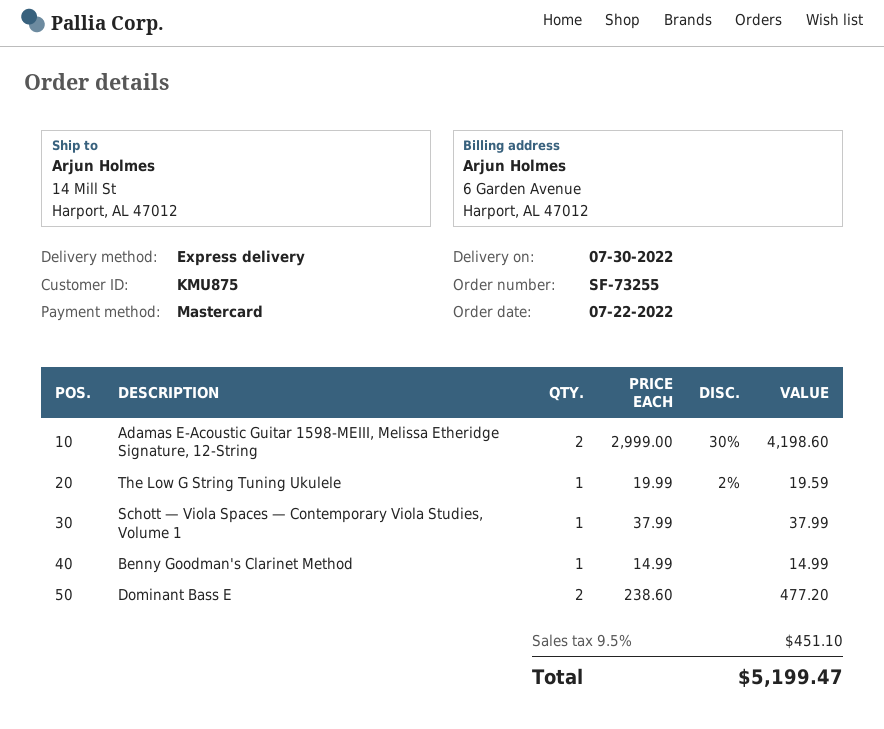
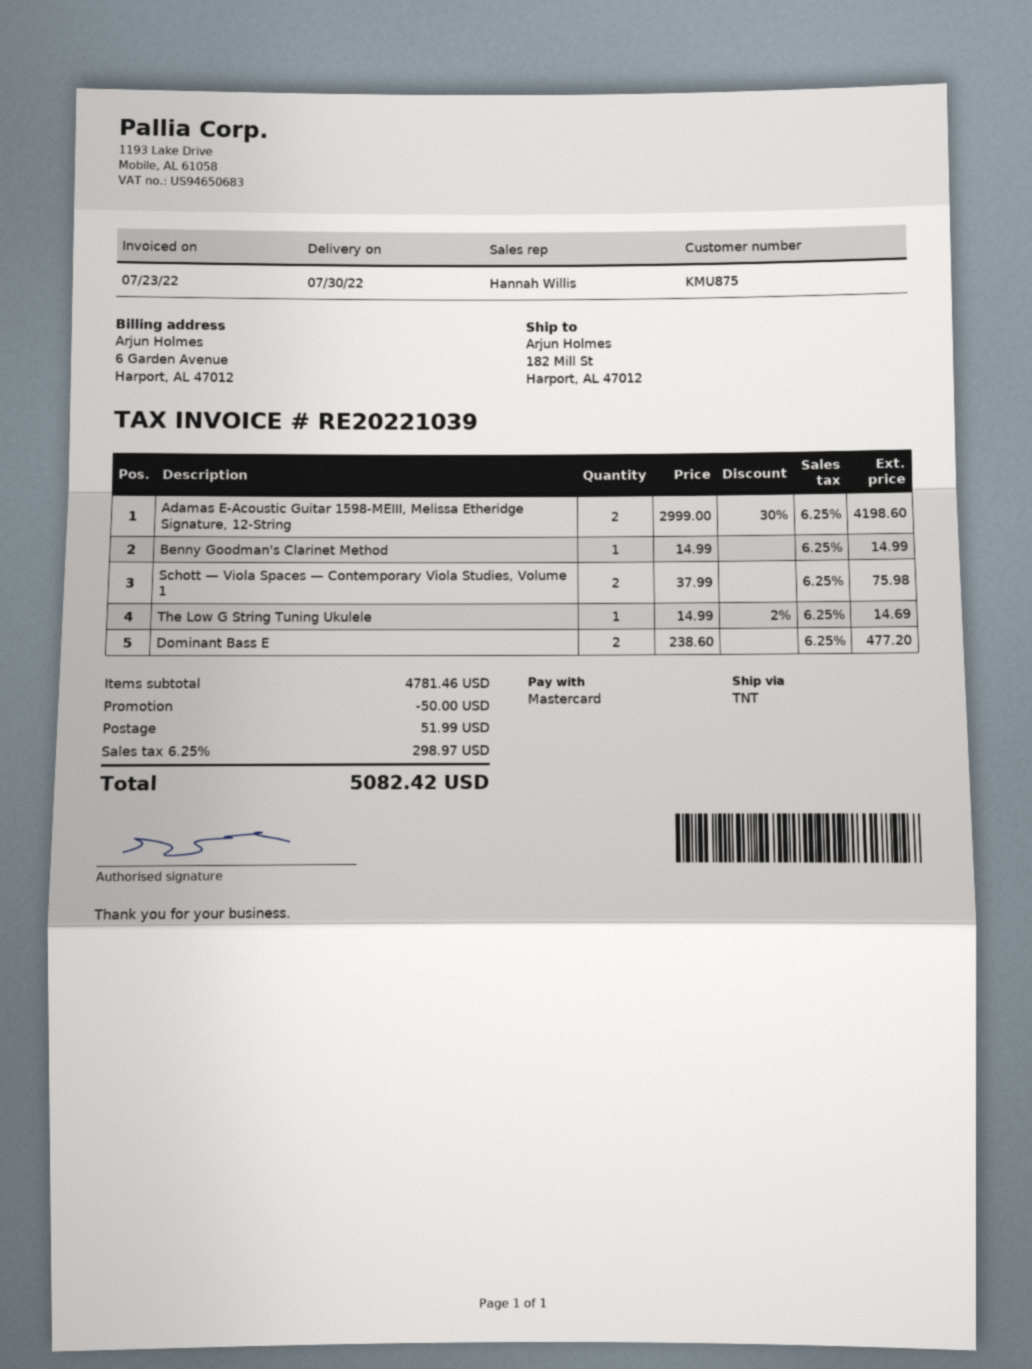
shipping method: express -> TNT
ship to: 14 Mill St, Harport, AL 47012 -> 182 Mill St, Harport, AL 47012
The Low G String Tuning Ukulele: 1 x 19.99 - 2% = 19.59 -> 1 x 14.99 - 2% = 14.69
Schott — Viola Spaces — Contemporary Viola Studies, Volume 1: 1 x 37.99 = 37.99 -> 2 x 37.99 = 75.98
discount: none -> 50.00
shipping: none -> 51.99
tax: 9.5% = 451.10 -> 6.25% = 298.97
total: 5199.47 -> 5082.42

